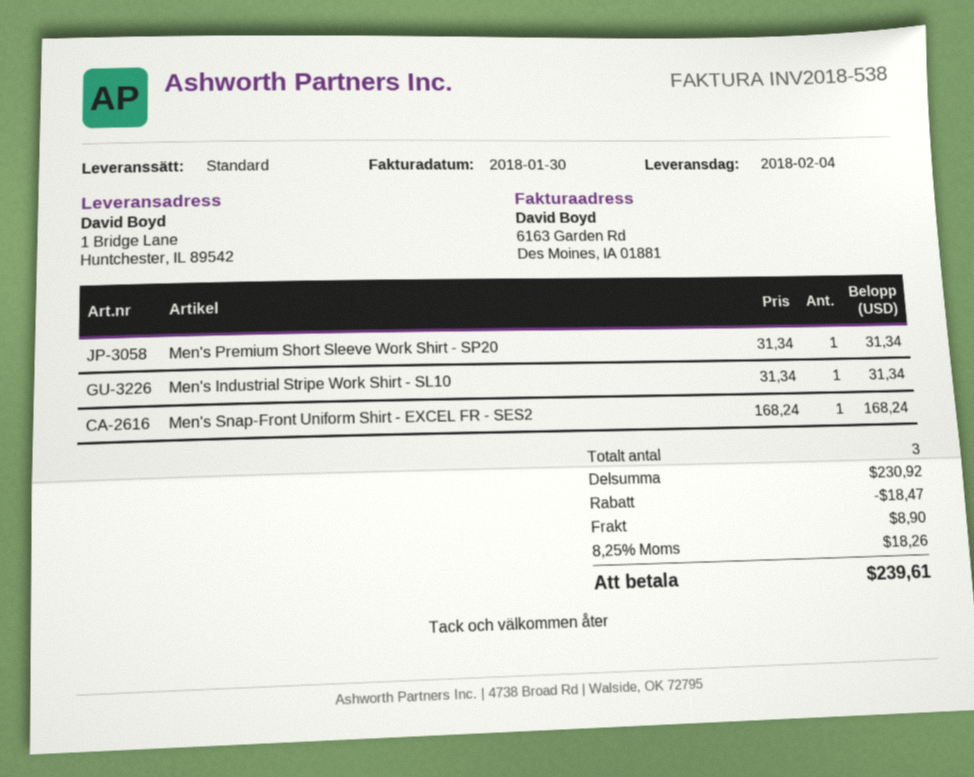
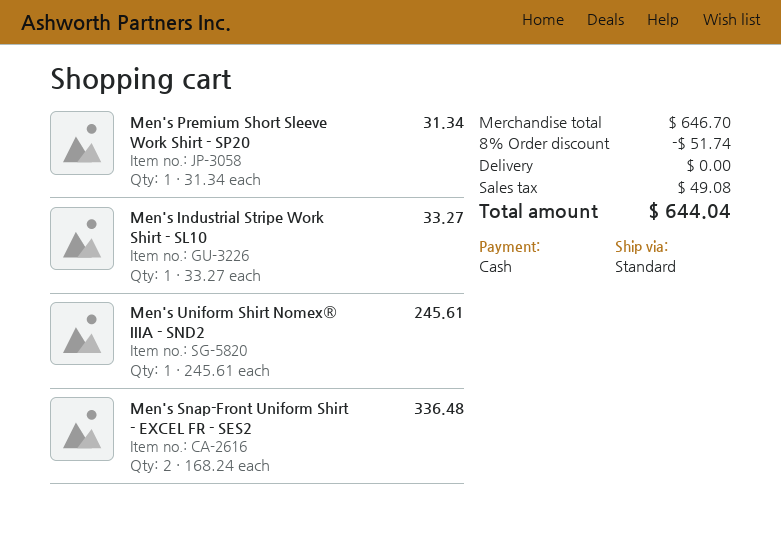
Men's Industrial Stripe Work Shirt - SL10: 1 x 31.34 = 31.34 -> 1 x 33.27 = 33.27
Men's Snap-Front Uniform Shirt - EXCEL FR - SES2: 1 x 168.24 = 168.24 -> 2 x 168.24 = 336.48
Men's Uniform Shirt Nomex® IIIA - SND2: none -> 1 x 245.61 = 245.61
subtotal: 230.92 -> 646.70
discount: 18.47 -> 51.74
shipping: 8.90 -> 0.00
tax: 18.26 -> 49.08
total: 239.61 -> 644.04

